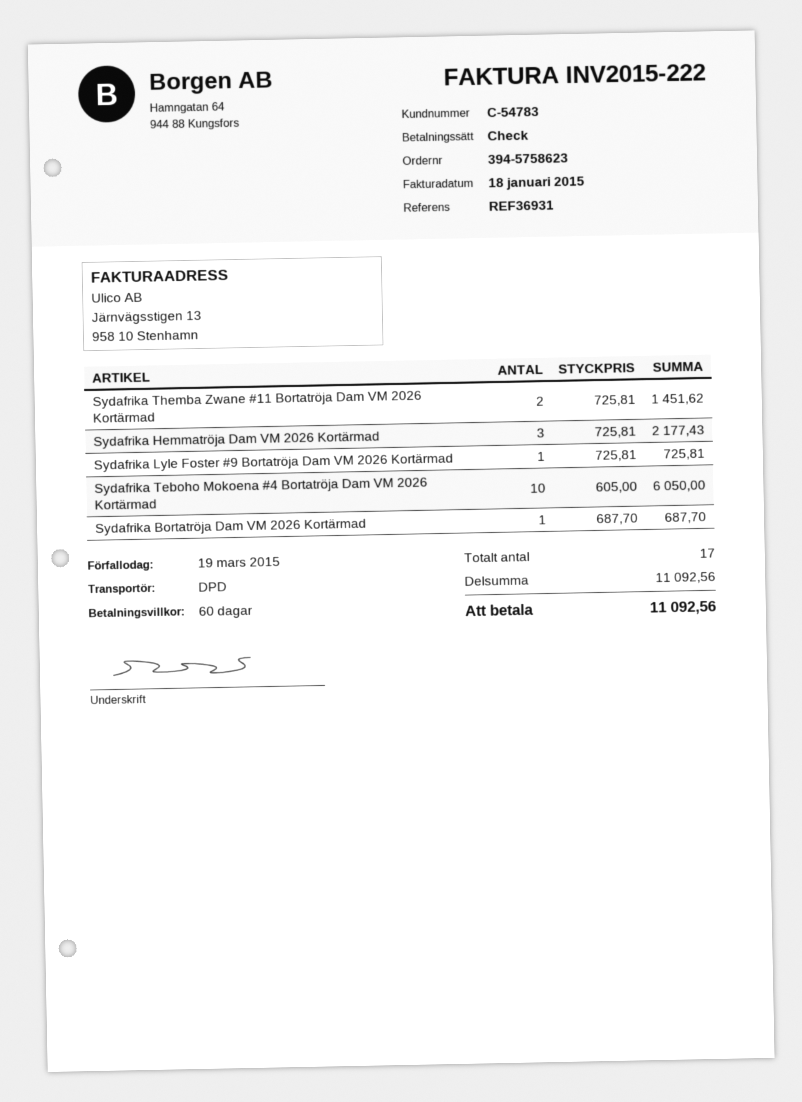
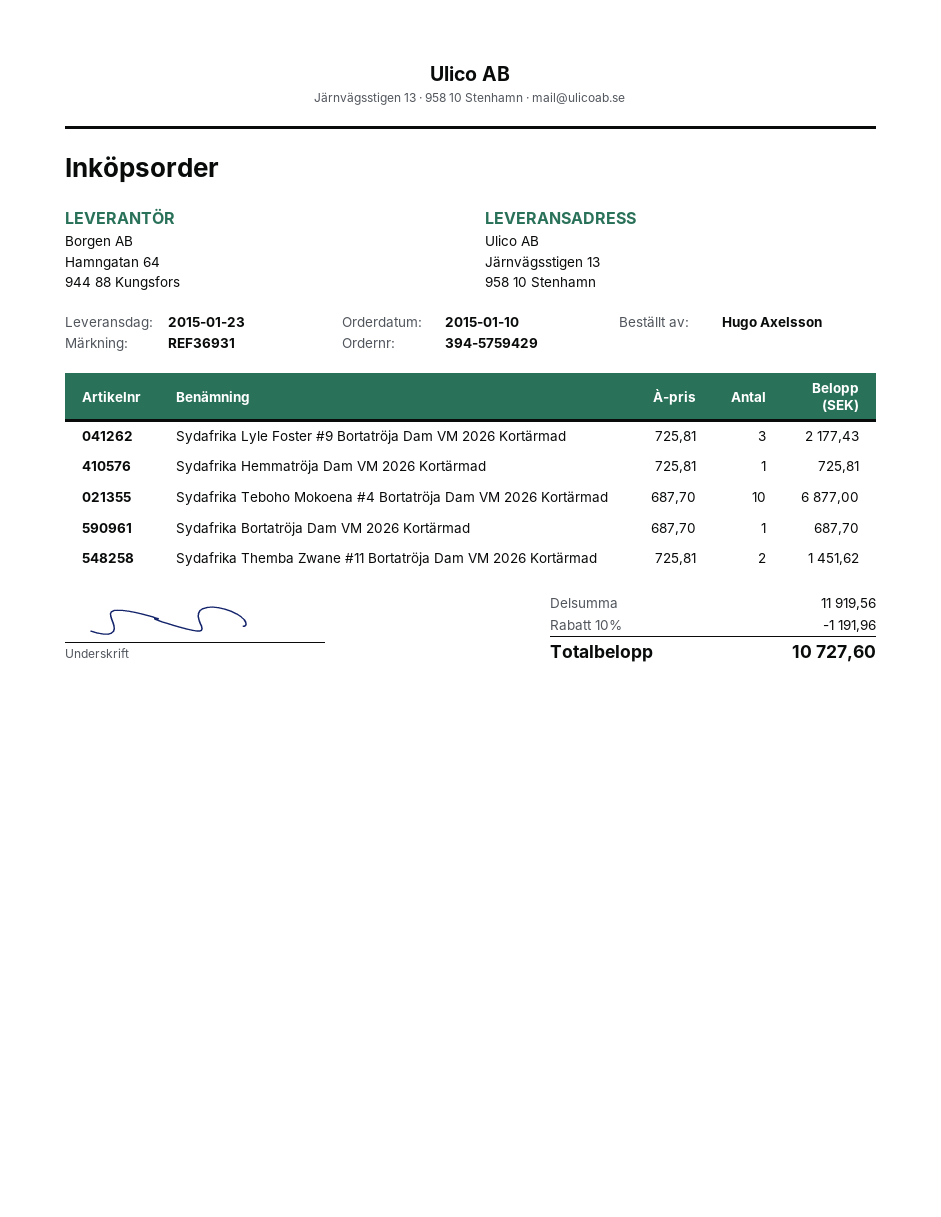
order number: 394-5758623 -> 394-5759429
Sydafrika Hemmatröja Dam VM 2026 Kortärmad: 3 x 725.81 = 2177.43 -> 1 x 725.81 = 725.81
Sydafrika Lyle Foster #9 Bortatröja Dam VM 2026 Kortärmad: 1 x 725.81 = 725.81 -> 3 x 725.81 = 2177.43
Sydafrika Teboho Mokoena #4 Bortatröja Dam VM 2026 Kortärmad: 10 x 605.00 = 6050.00 -> 10 x 687.70 = 6877.00
subtotal: 11092.56 -> 11919.56
discount: none -> 10% = 1191.96
total: 11092.56 -> 10727.60

